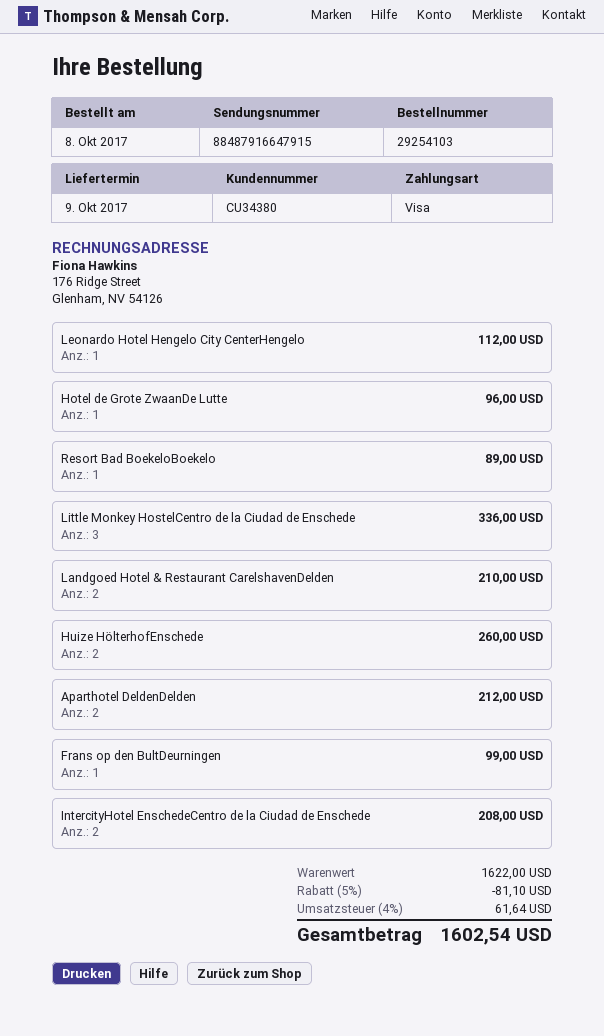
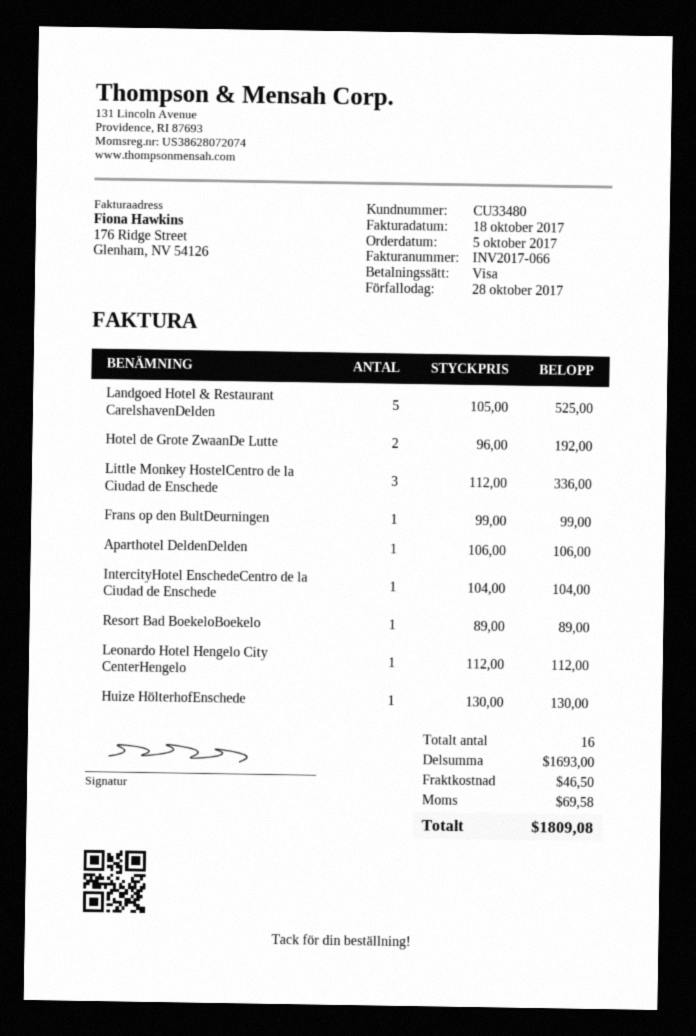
order date: 2017-10-08 -> 2017-10-05
customer number: CU34380 -> CU33480
Hotel de Grote ZwaanDe Lutte: 1 for 96.00 -> 2 for 192.00
Landgoed Hotel & Restaurant CarelshavenDelden: 2 for 210.00 -> 5 for 525.00
Huize HölterhofEnschede: 2 for 260.00 -> 1 for 130.00
Aparthotel DeldenDelden: 2 for 212.00 -> 1 for 106.00
IntercityHotel EnschedeCentro de la Ciudad de Enschede: 2 for 208.00 -> 1 for 104.00
subtotal: 1622.00 -> 1693.00
discount: 5% = 81.10 -> none
shipping: none -> 46.50
tax: 61.64 -> 69.58
total: 1602.54 -> 1809.08

